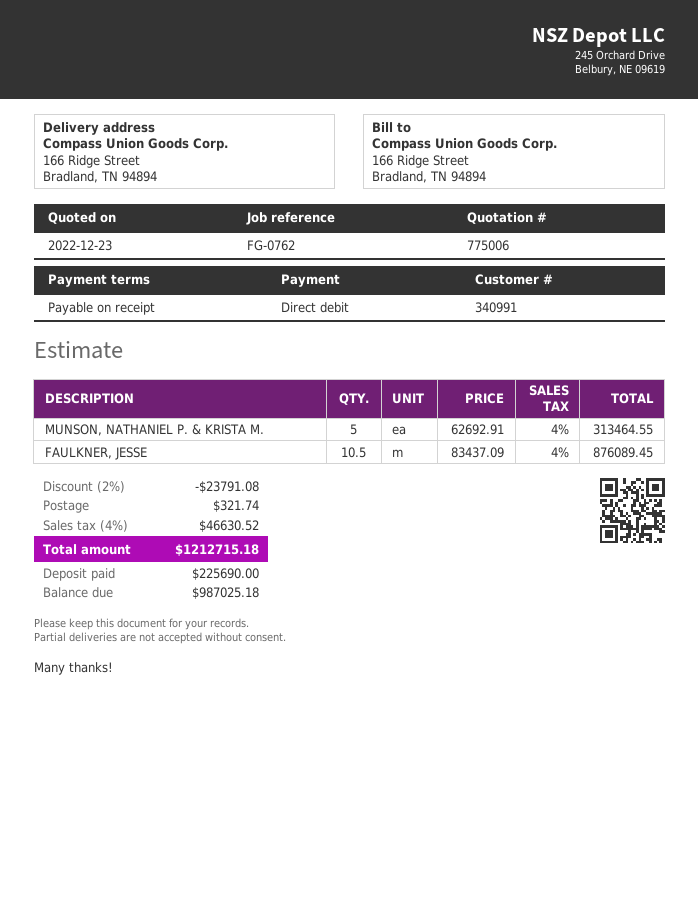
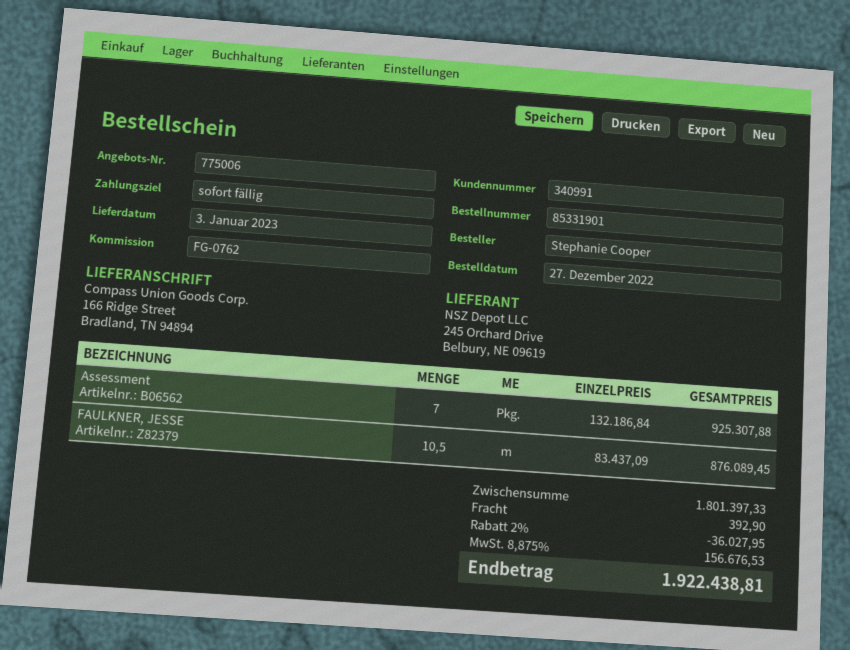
MUNSON, NATHANIEL P. & KRISTA M.: 5 x 62692.91 = 313464.55 -> none
Assessment: none -> 7 x 132186.84 = 925307.88
discount: 2% = 23791.08 -> 2% = 36027.95
shipping: 321.74 -> 392.90
tax: 4% = 46630.52 -> 8.875% = 156676.53
total: 1212715.18 -> 1922438.81

